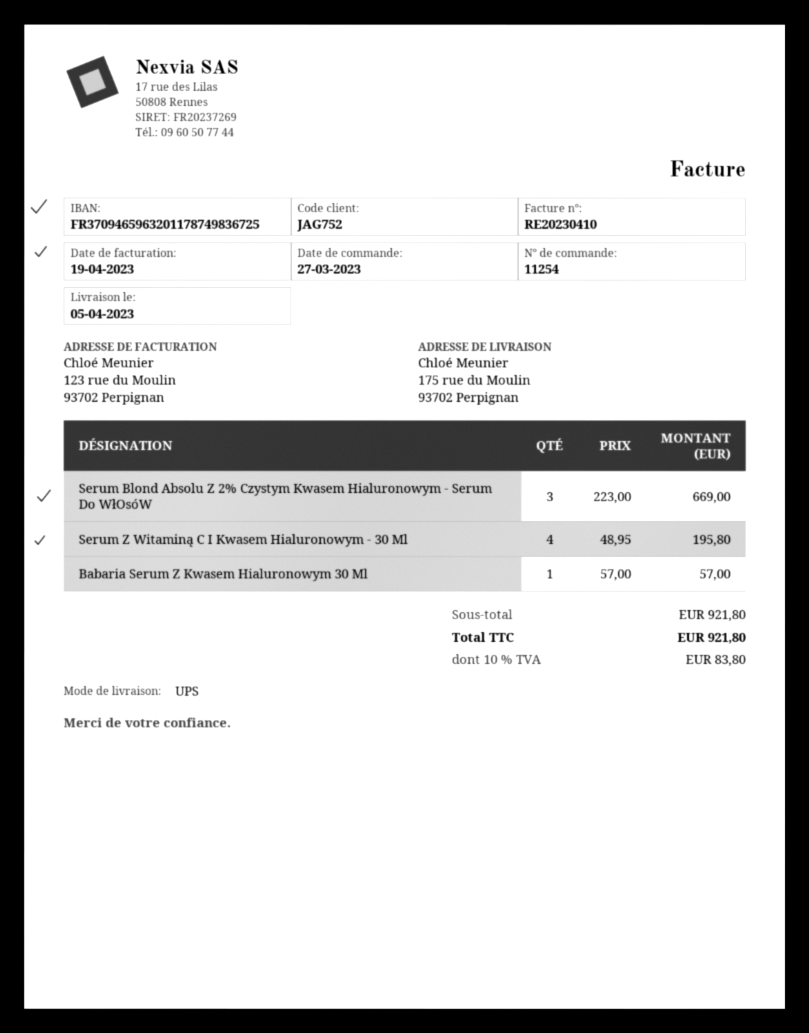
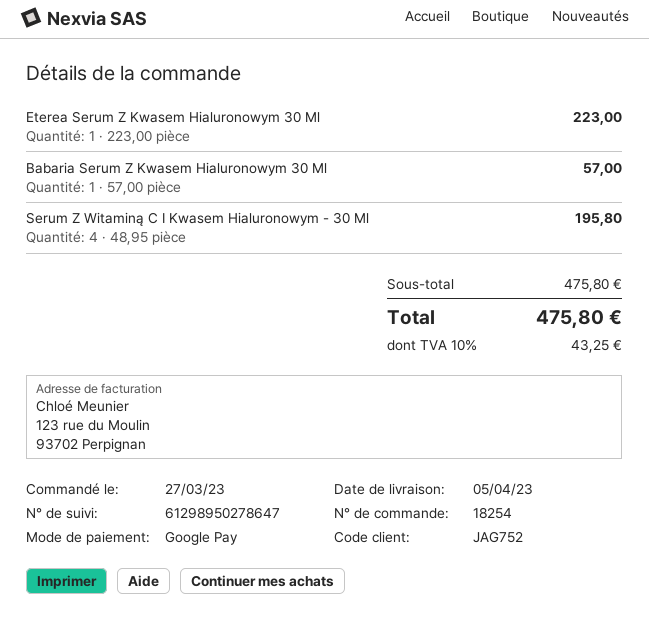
order number: 11254 -> 18254
Serum Blond Absolu Z 2% Czystym Kwasem Hialuronowym - Serum Do WłOsóW: 3 x 223.00 = 669.00 -> none
Eterea Serum Z Kwasem Hialuronowym 30 Ml: none -> 1 x 223.00 = 223.00
subtotal: 921.80 -> 475.80
tax: 10% = 83.80 -> 10% = 43.25
total: 921.80 -> 475.80

